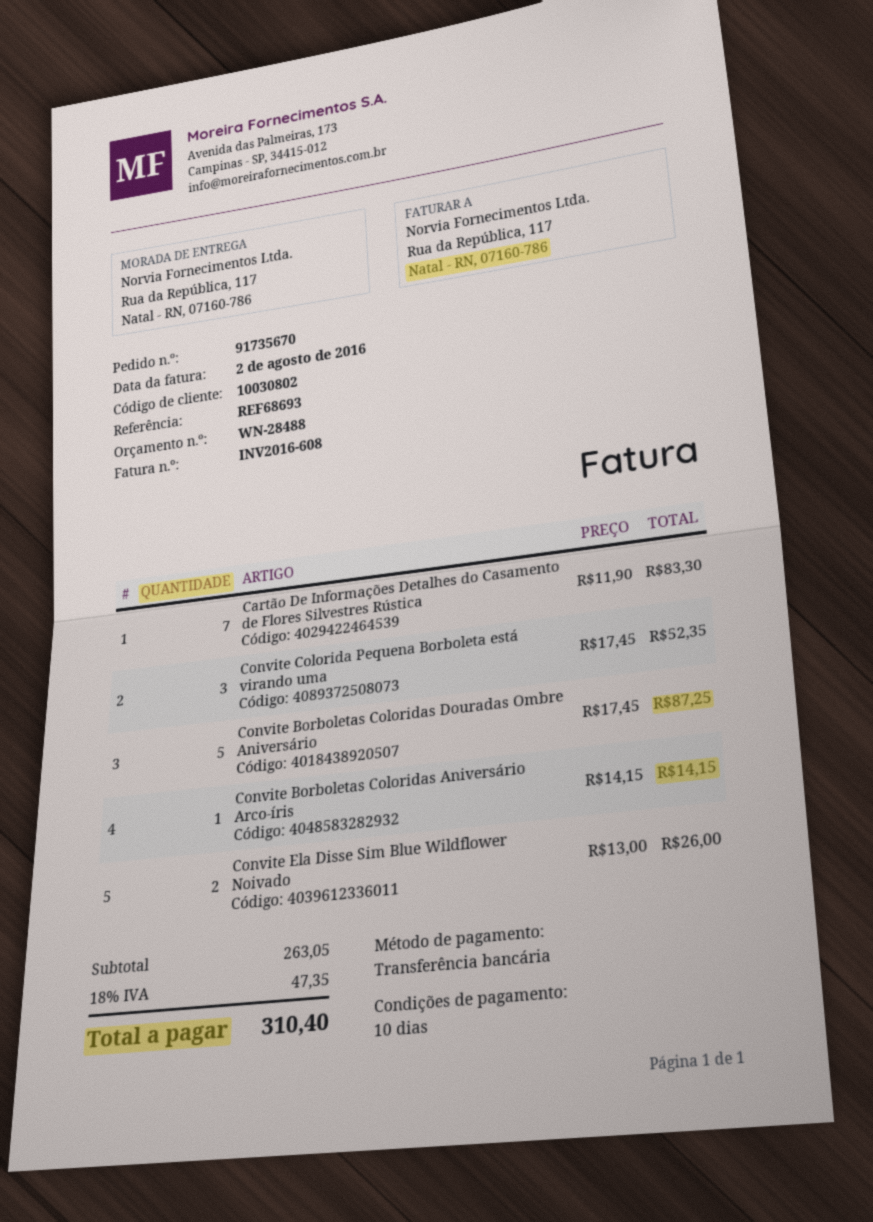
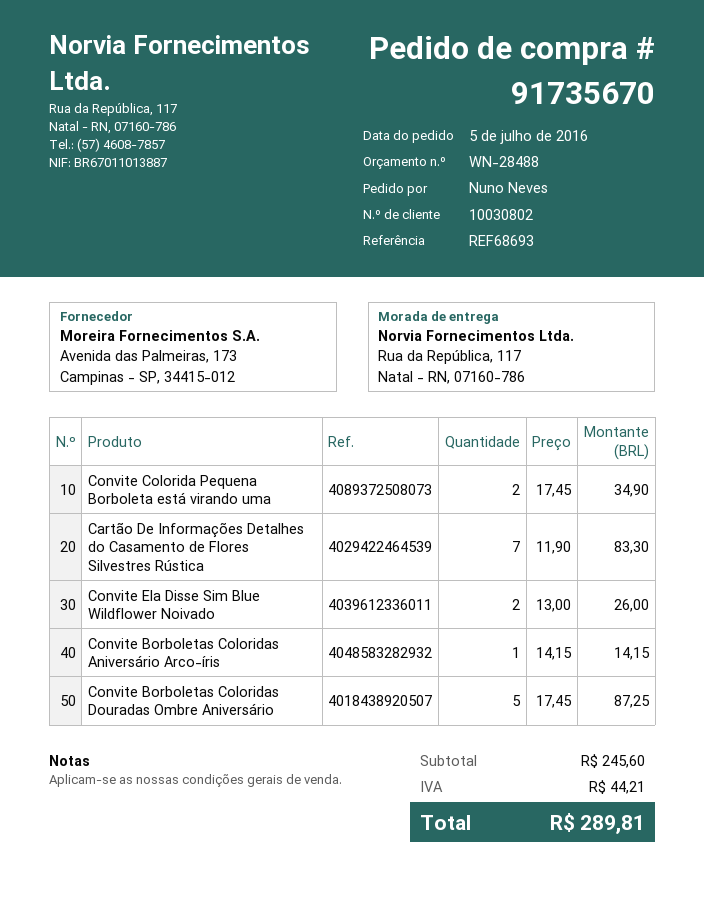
Convite Colorida Pequena Borboleta está virando uma: 3 x 17.45 = 52.35 -> 2 x 17.45 = 34.90
subtotal: 263.05 -> 245.60
tax: 47.35 -> 44.21
total: 310.40 -> 289.81

